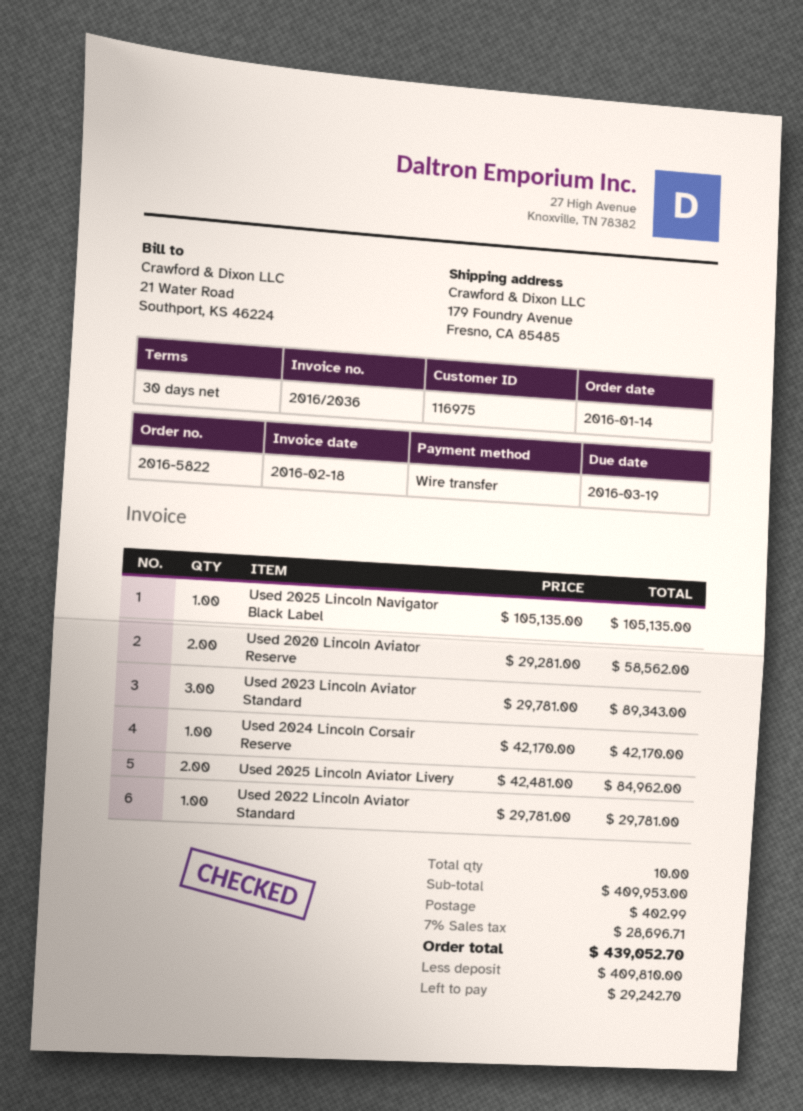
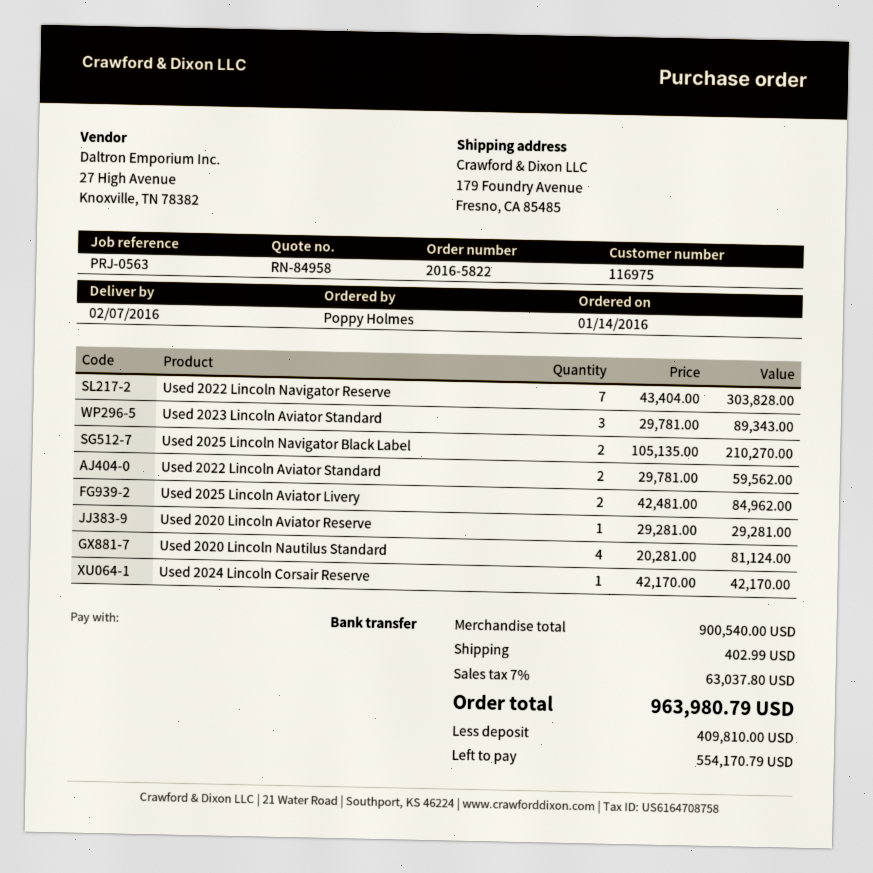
Used 2025 Lincoln Navigator Black Label: 1 x 105135.00 = 105135.00 -> 2 x 105135.00 = 210270.00
Used 2020 Lincoln Aviator Reserve: 2 x 29281.00 = 58562.00 -> 1 x 29281.00 = 29281.00
Used 2022 Lincoln Aviator Standard: 1 x 29781.00 = 29781.00 -> 2 x 29781.00 = 59562.00
Used 2022 Lincoln Navigator Reserve: none -> 7 x 43404.00 = 303828.00
Used 2020 Lincoln Nautilus Standard: none -> 4 x 20281.00 = 81124.00
subtotal: 409953.00 -> 900540.00
tax: 7% = 28696.71 -> 7% = 63037.80
total: 439052.70 -> 963980.79
balance: 29242.70 -> 554170.79

